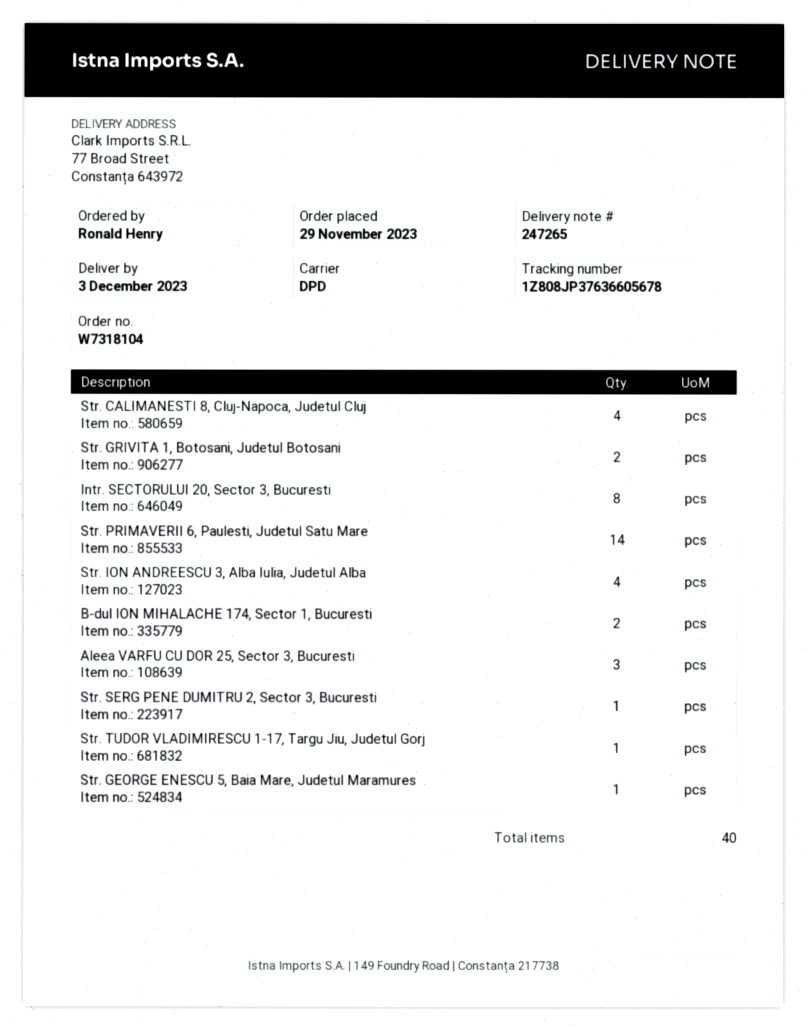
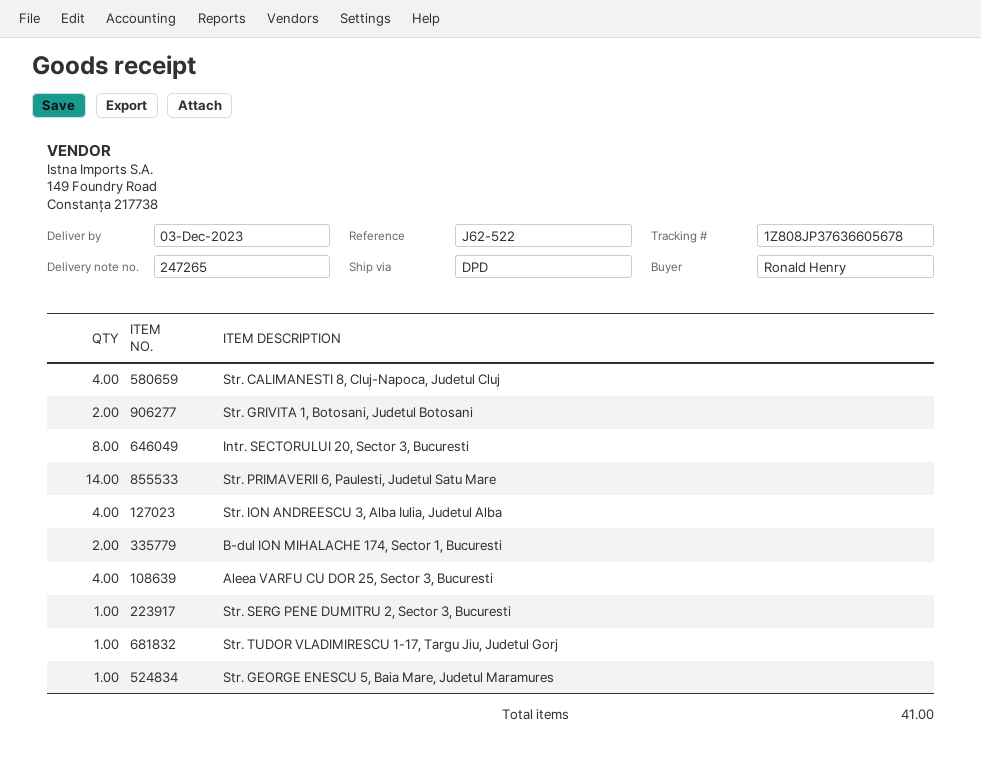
Aleea VARFU CU DOR 25, Sector 3, Bucuresti: 3 -> 4
total quantity: 40 -> 41

